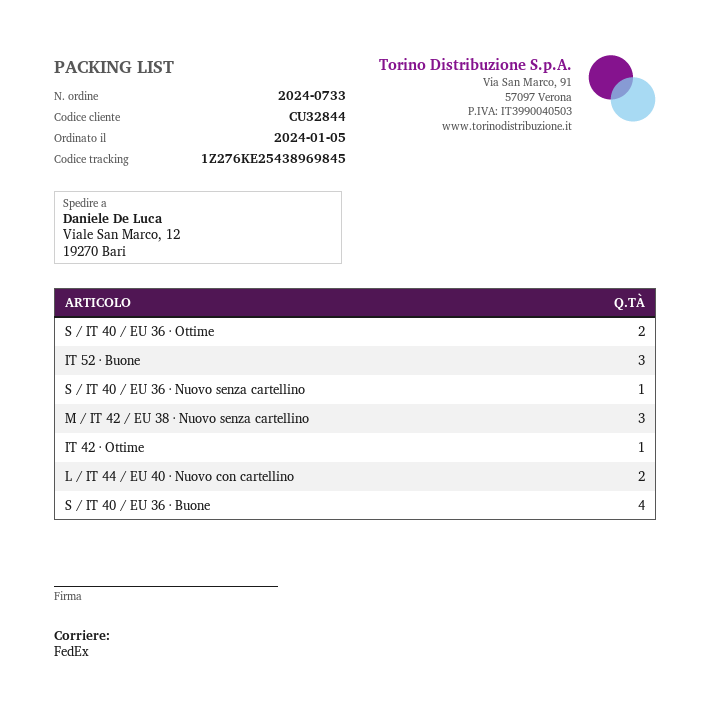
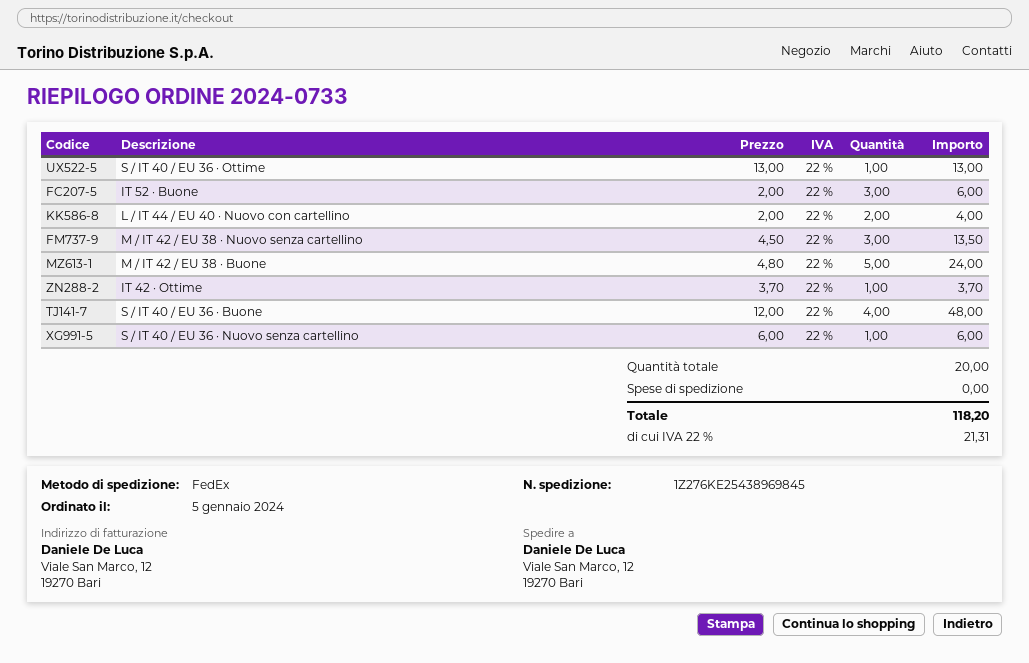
S / IT 40 / EU 36 · Ottime: 2 -> 1
M / IT 42 / EU 38 · Buone: none -> 5

